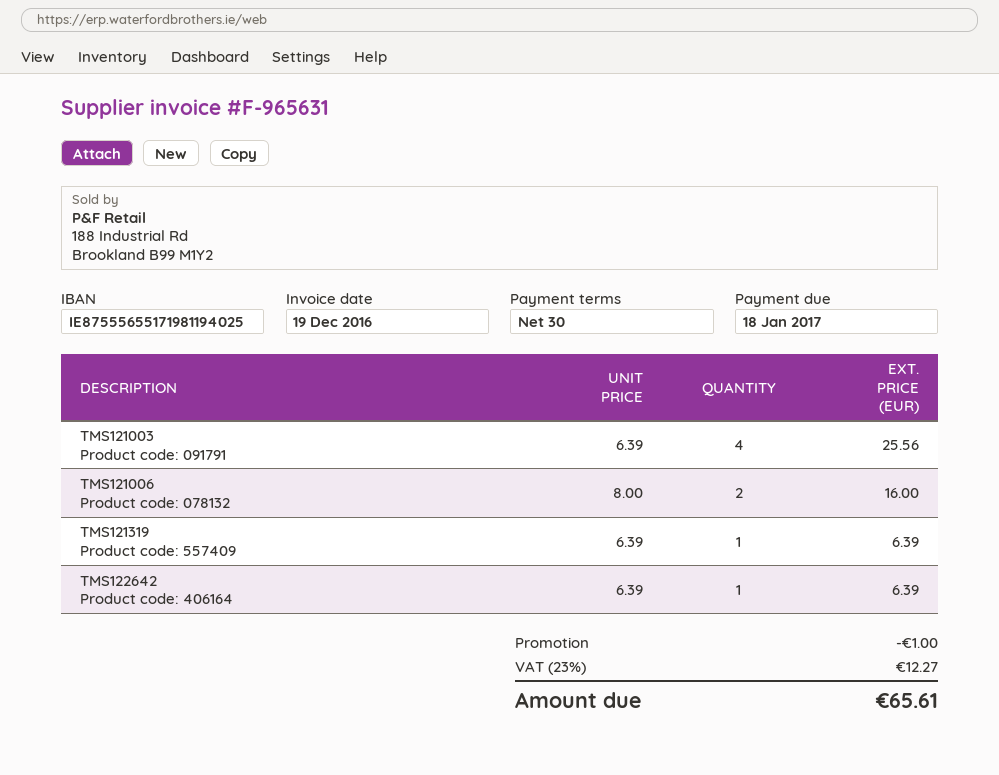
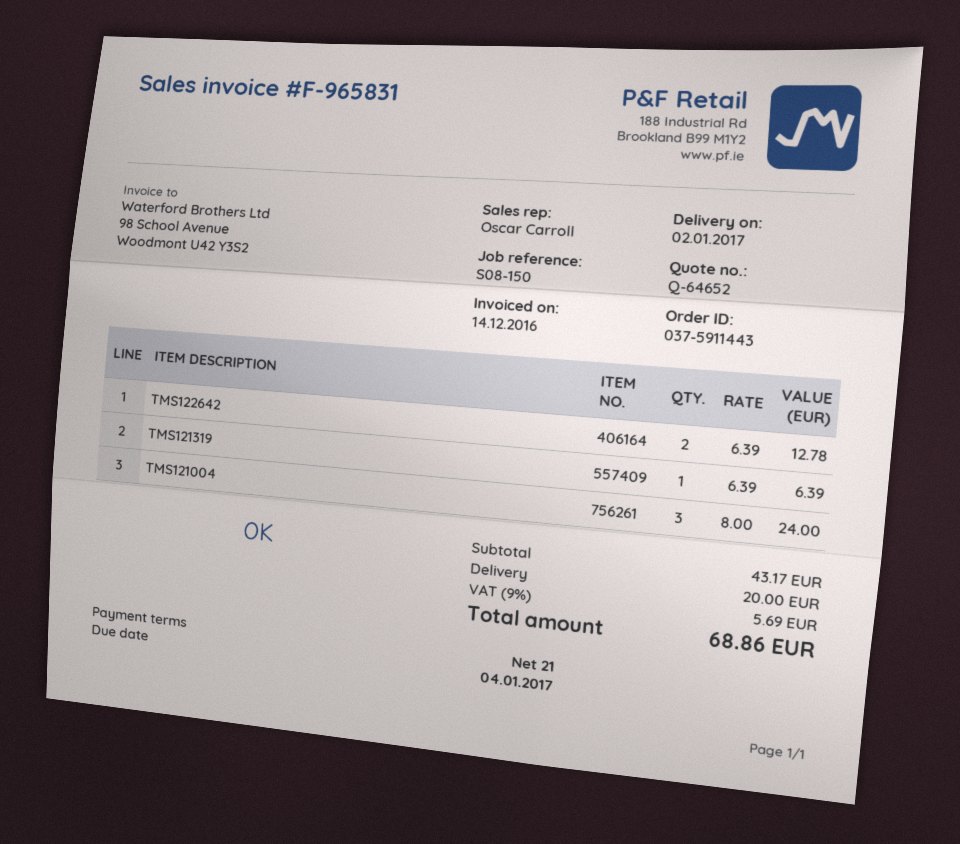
invoice number: F-965631 -> F-965831
invoice date: 2016-12-19 -> 2016-12-14
payment terms: 30 days -> 21 days
due date: 2017-01-18 -> 2017-01-04
TMS121003: 4 x 6.39 = 25.56 -> none
TMS121006: 2 x 8.00 = 16.00 -> none
TMS122642: 1 x 6.39 = 6.39 -> 2 x 6.39 = 12.78
TMS121004: none -> 3 x 8.00 = 24.00
discount: 1.00 -> none
shipping: none -> 20.00
tax: 23% = 12.27 -> 9% = 5.69
total: 65.61 -> 68.86

